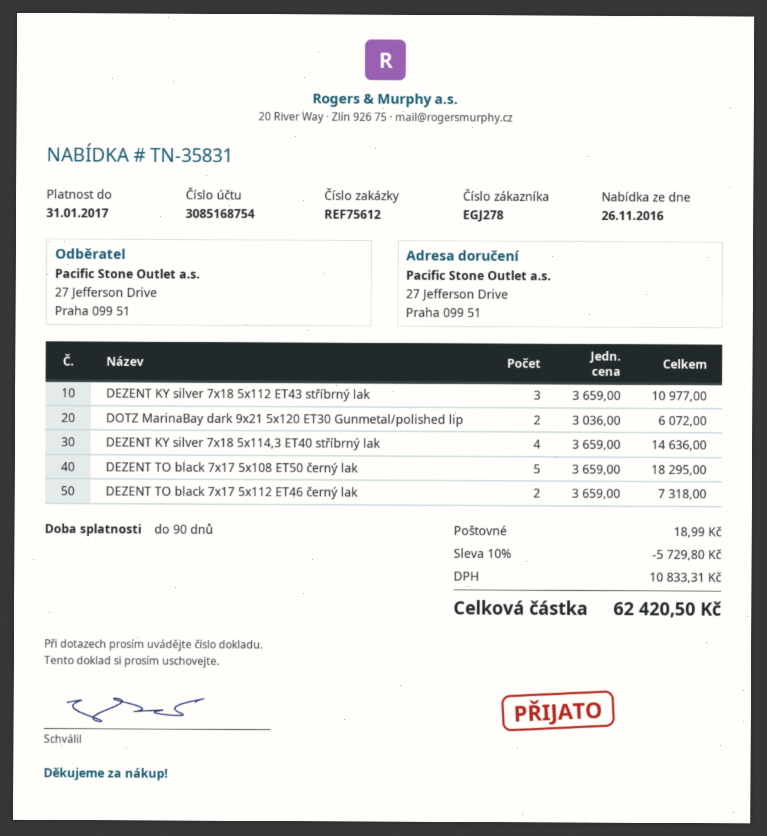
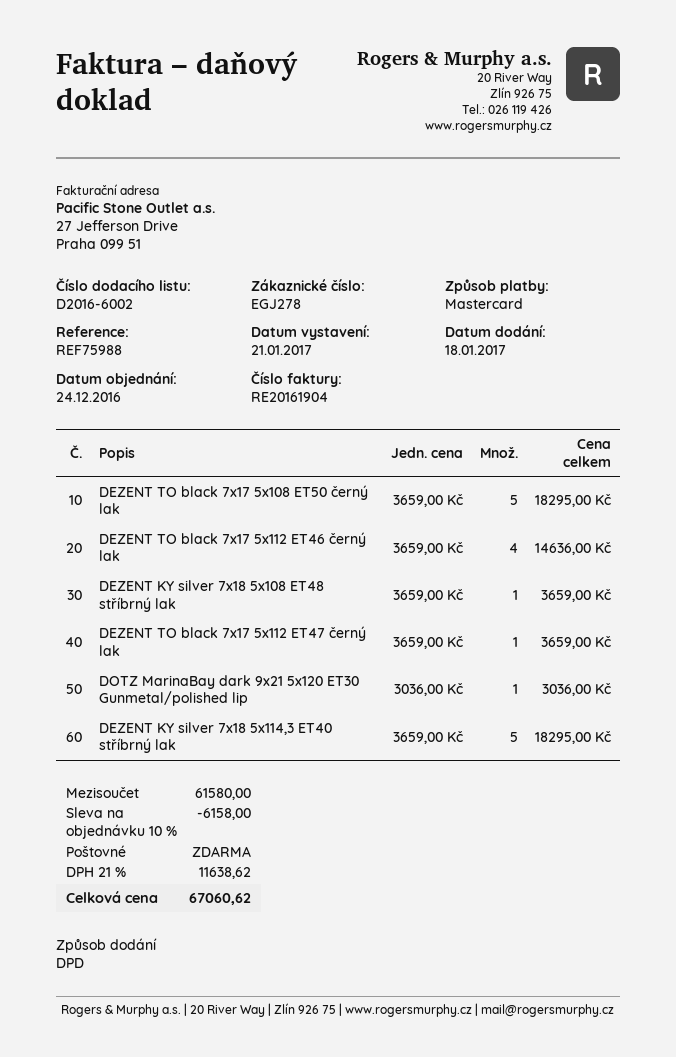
reference: REF75612 -> REF75988
DEZENT KY silver 7x18 5x112 ET43 stříbrný lak: 3 x 3659.00 = 10977.00 -> none
DOTZ MarinaBay dark 9x21 5x120 ET30 Gunmetal/polished lip: 2 x 3036.00 = 6072.00 -> 1 x 3036.00 = 3036.00
DEZENT KY silver 7x18 5x114,3 ET40 stříbrný lak: 4 x 3659.00 = 14636.00 -> 5 x 3659.00 = 18295.00
DEZENT TO black 7x17 5x112 ET46 černý lak: 2 x 3659.00 = 7318.00 -> 4 x 3659.00 = 14636.00
DEZENT KY silver 7x18 5x108 ET48 stříbrný lak: none -> 1 x 3659.00 = 3659.00
DEZENT TO black 7x17 5x112 ET47 černý lak: none -> 1 x 3659.00 = 3659.00
discount: 10% = 5729.80 -> 10% = 6158.00
shipping: 18.99 -> 0.00
tax: 10833.31 -> 11638.62
total: 62420.50 -> 67060.62

